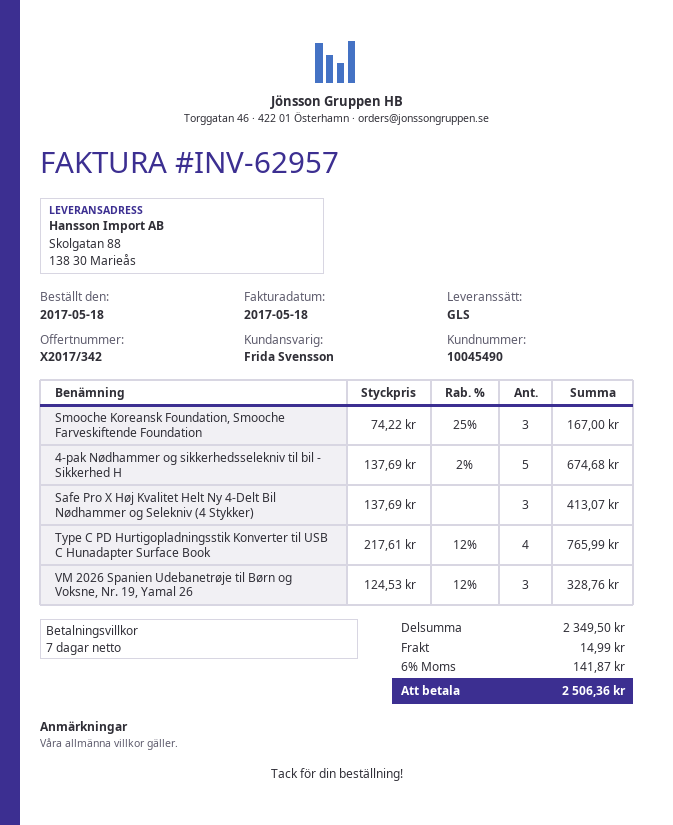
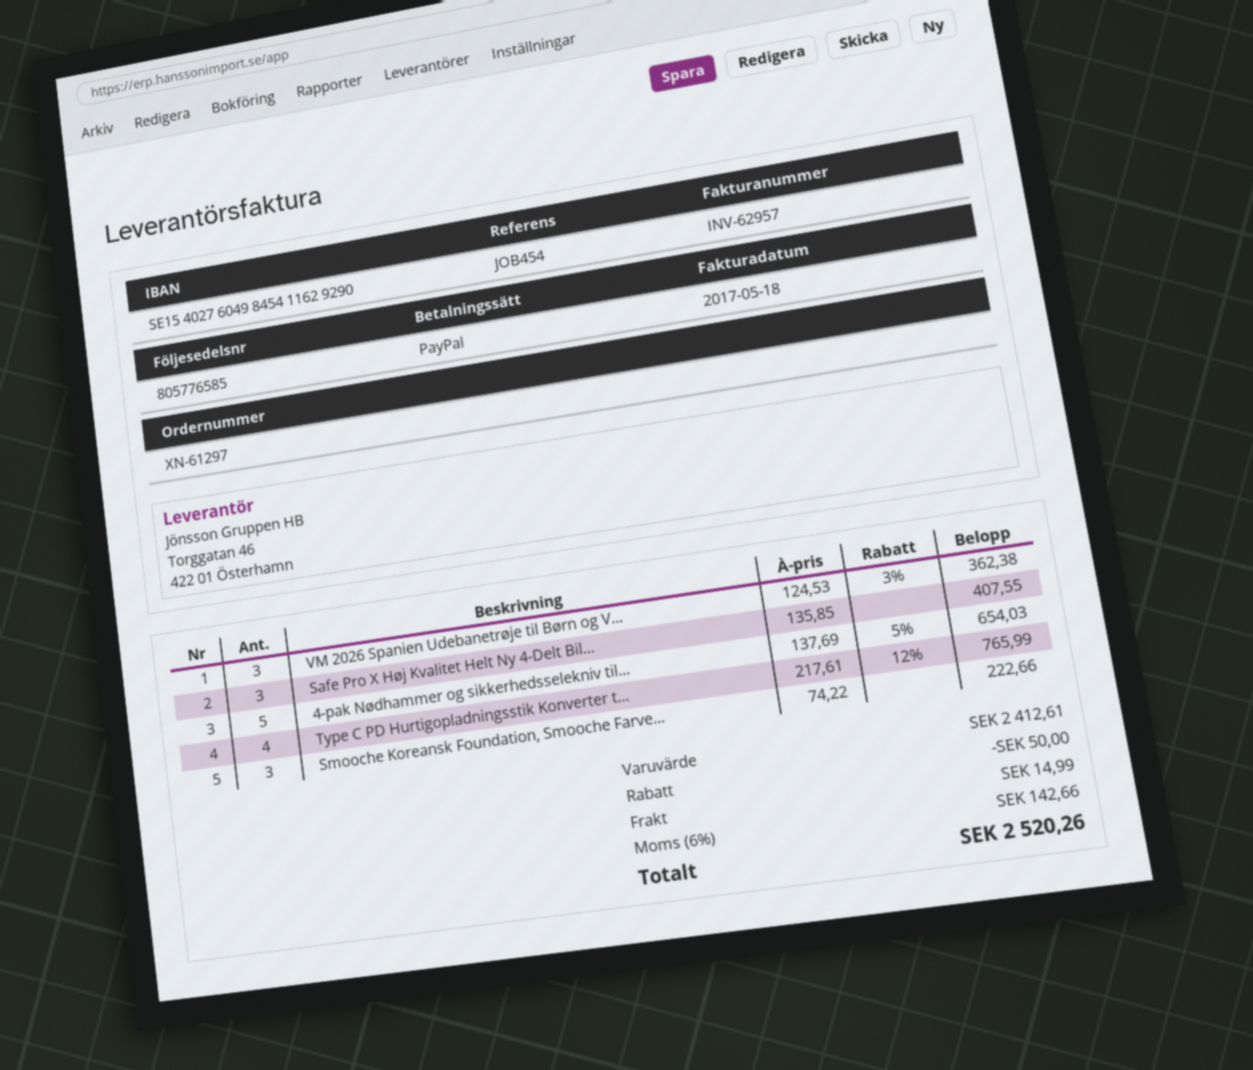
Smooche Koreansk Foundation, Smooche Farveskiftende Foundation: 3 x 74.22 - 25% = 167.00 -> 3 x 74.22 = 222.66
4-pak Nødhammer og sikkerhedsselekniv til bil - Sikkerhed H: 5 x 137.69 - 2% = 674.68 -> 5 x 137.69 - 5% = 654.03
Safe Pro X Høj Kvalitet Helt Ny 4-Delt Bil Nødhammer og Selekniv (4 Stykker): 3 x 137.69 = 413.07 -> 3 x 135.85 = 407.55
VM 2026 Spanien Udebanetrøje til Børn og Voksne, Nr. 19, Yamal 26: 3 x 124.53 - 12% = 328.76 -> 3 x 124.53 - 3% = 362.38
subtotal: 2349.50 -> 2412.61
discount: none -> 50.00
tax: 6% = 141.87 -> 6% = 142.66
total: 2506.36 -> 2520.26

